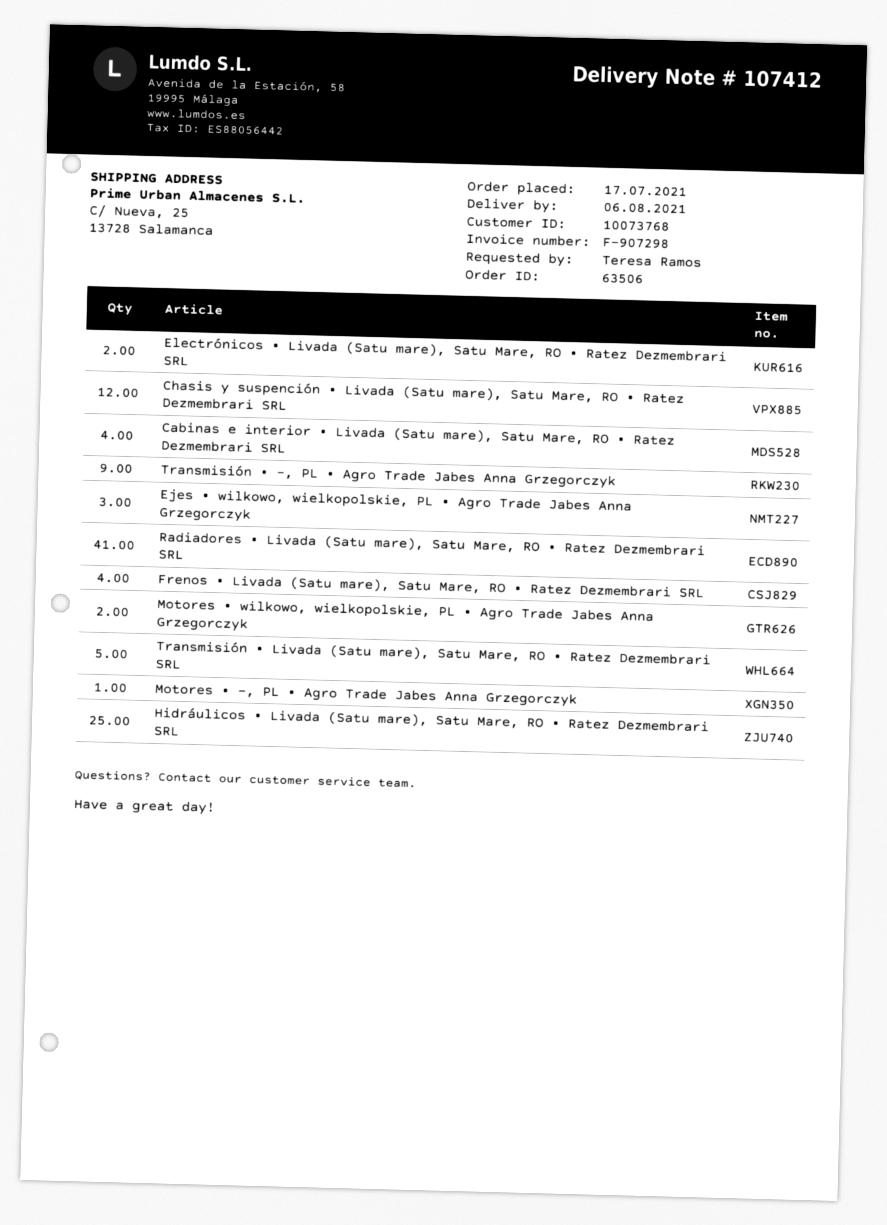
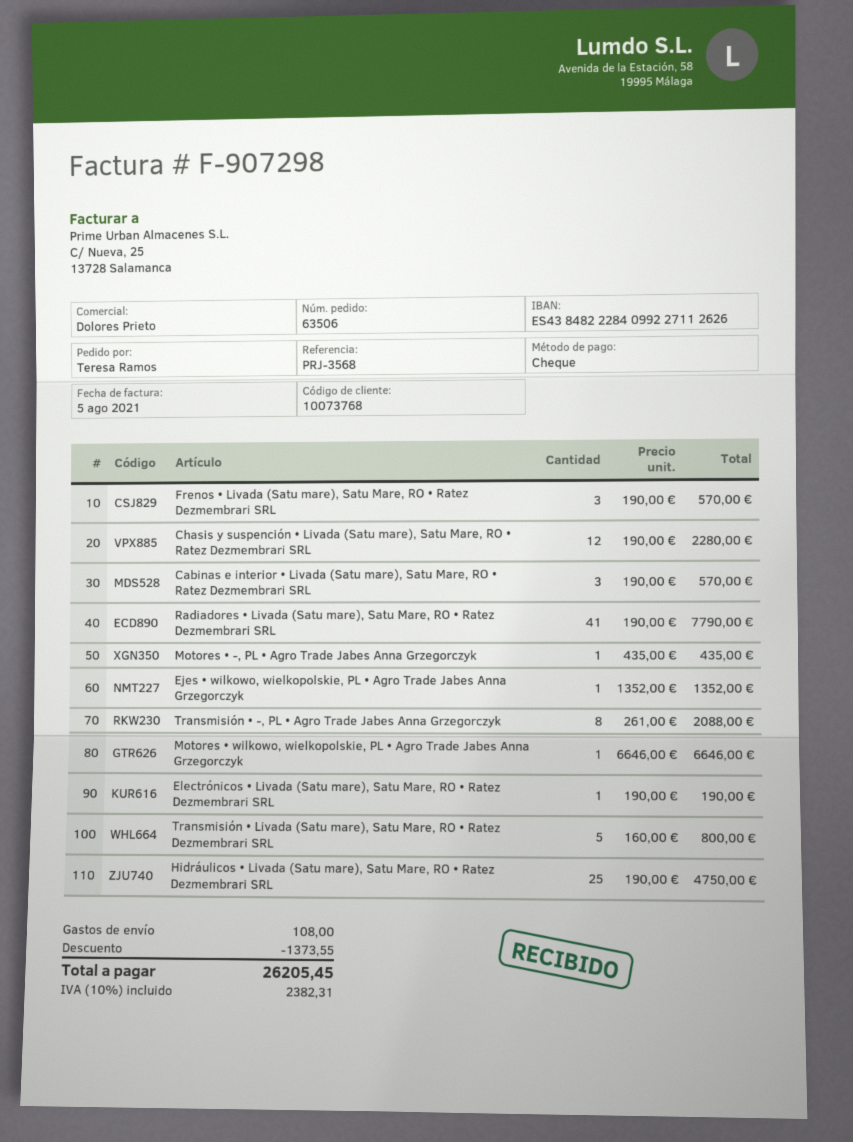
Electrónicos • Livada (Satu mare), Satu Mare, RO • Ratez Dezmembrari SRL: 2 -> 1
Cabinas e interior • Livada (Satu mare), Satu Mare, RO • Ratez Dezmembrari SRL: 4 -> 3
Transmisión • -, PL • Agro Trade Jabes Anna Grzegorczyk: 9 -> 8
Ejes • wilkowo, wielkopolskie, PL • Agro Trade Jabes Anna Grzegorczyk: 3 -> 1
Frenos • Livada (Satu mare), Satu Mare, RO • Ratez Dezmembrari SRL: 4 -> 3
Motores • wilkowo, wielkopolskie, PL • Agro Trade Jabes Anna Grzegorczyk: 2 -> 1

